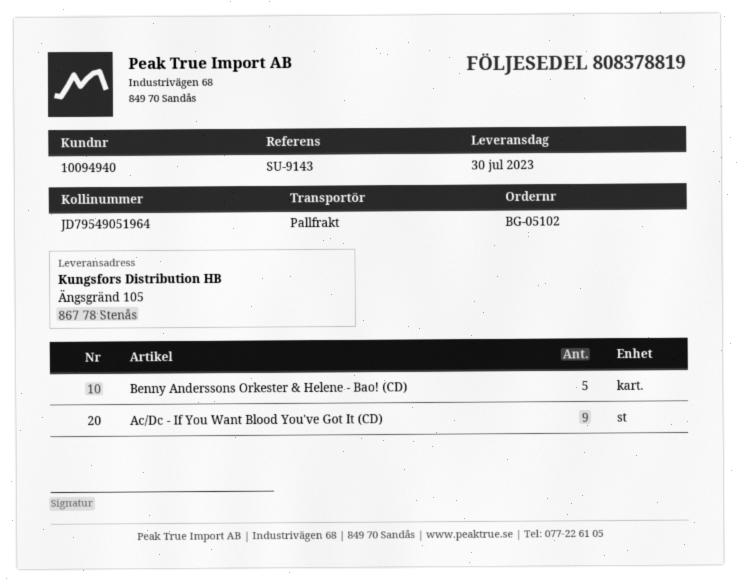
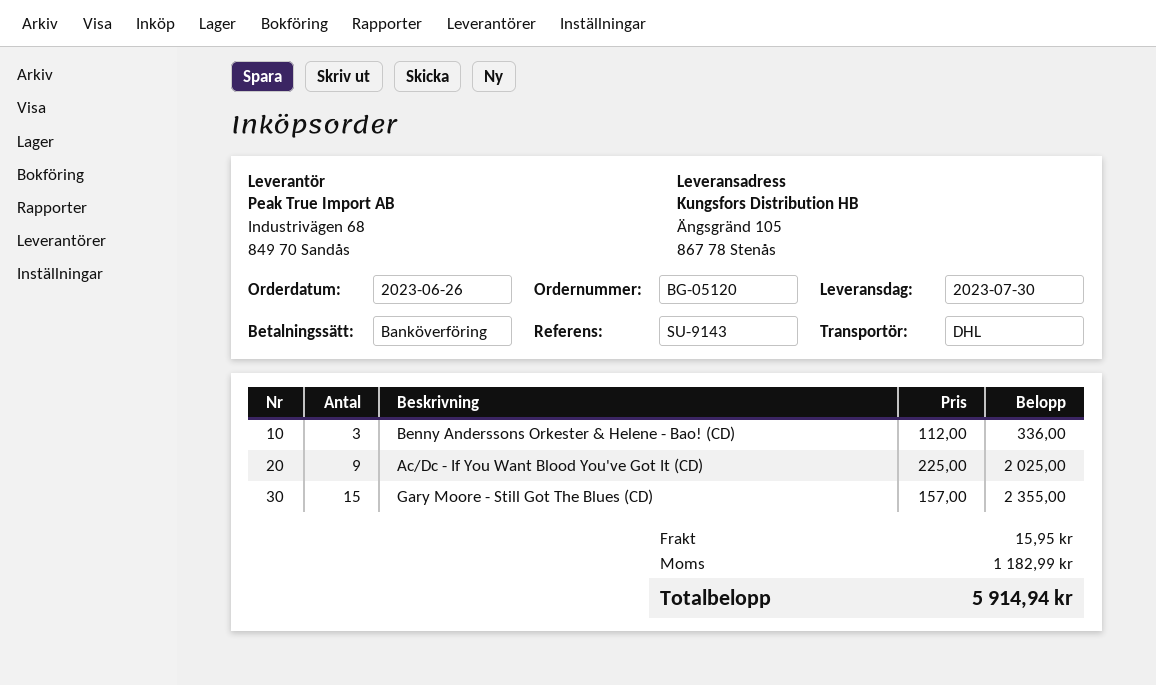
order number: BG-05102 -> BG-05120
shipping method: pallet freight -> DHL
Benny Anderssons Orkester & Helene - Bao! (CD): 5 -> 3
Gary Moore - Still Got The Blues (CD): none -> 15

